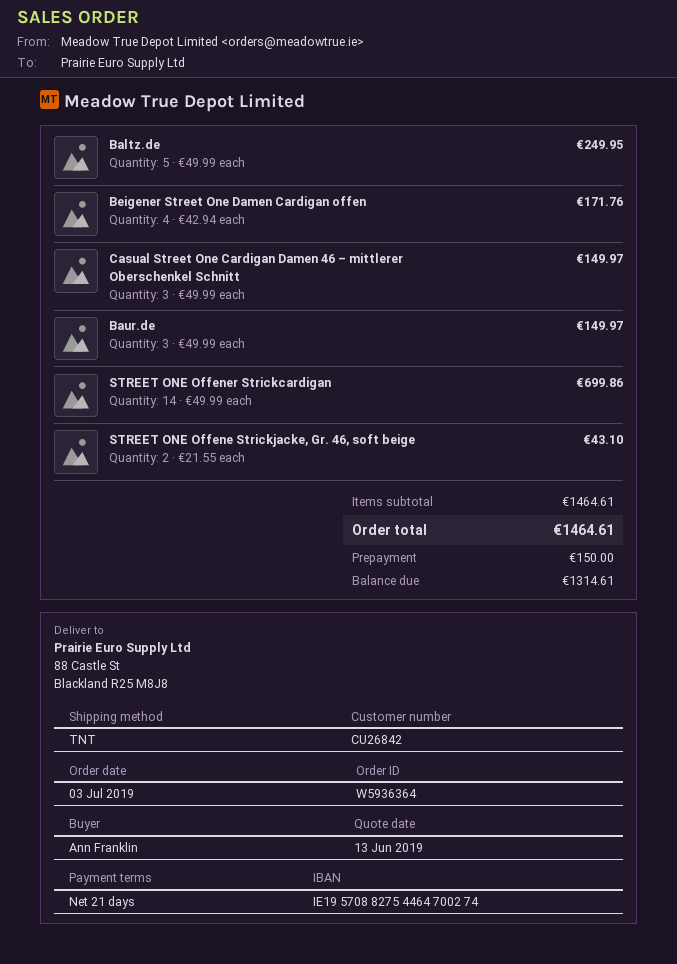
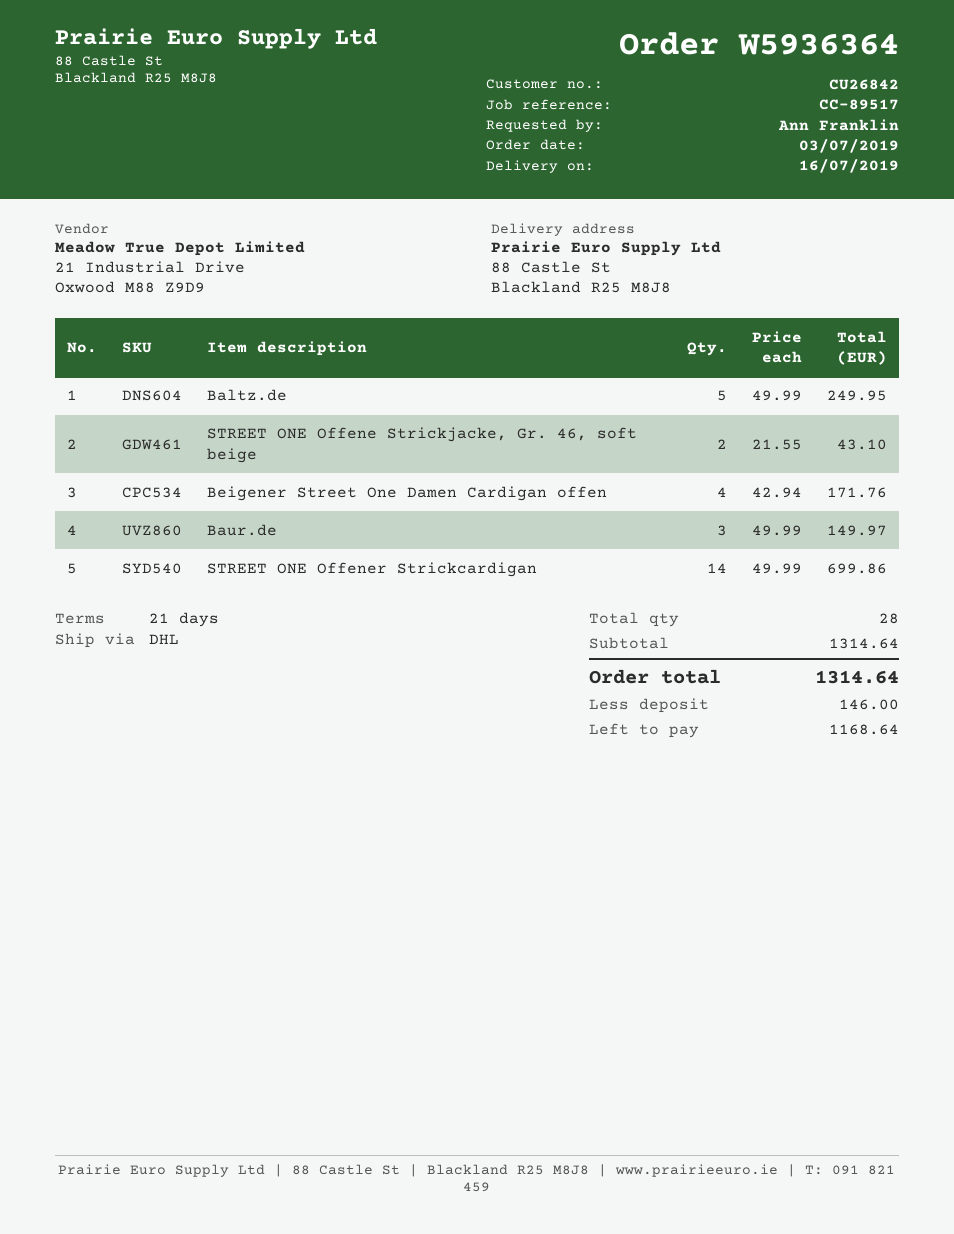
shipping method: TNT -> DHL
Casual Street One Cardigan Damen 46 – mittlerer Oberschenkel Schnitt: 3 x 49.99 = 149.97 -> none
subtotal: 1464.61 -> 1314.64
total: 1464.61 -> 1314.64
deposit: 150.00 -> 146.00
balance: 1314.61 -> 1168.64

